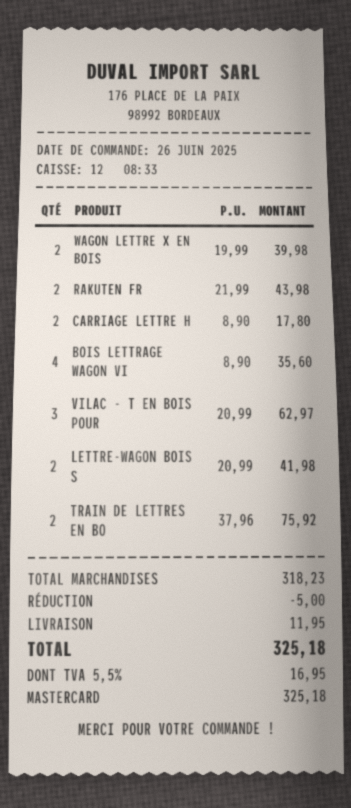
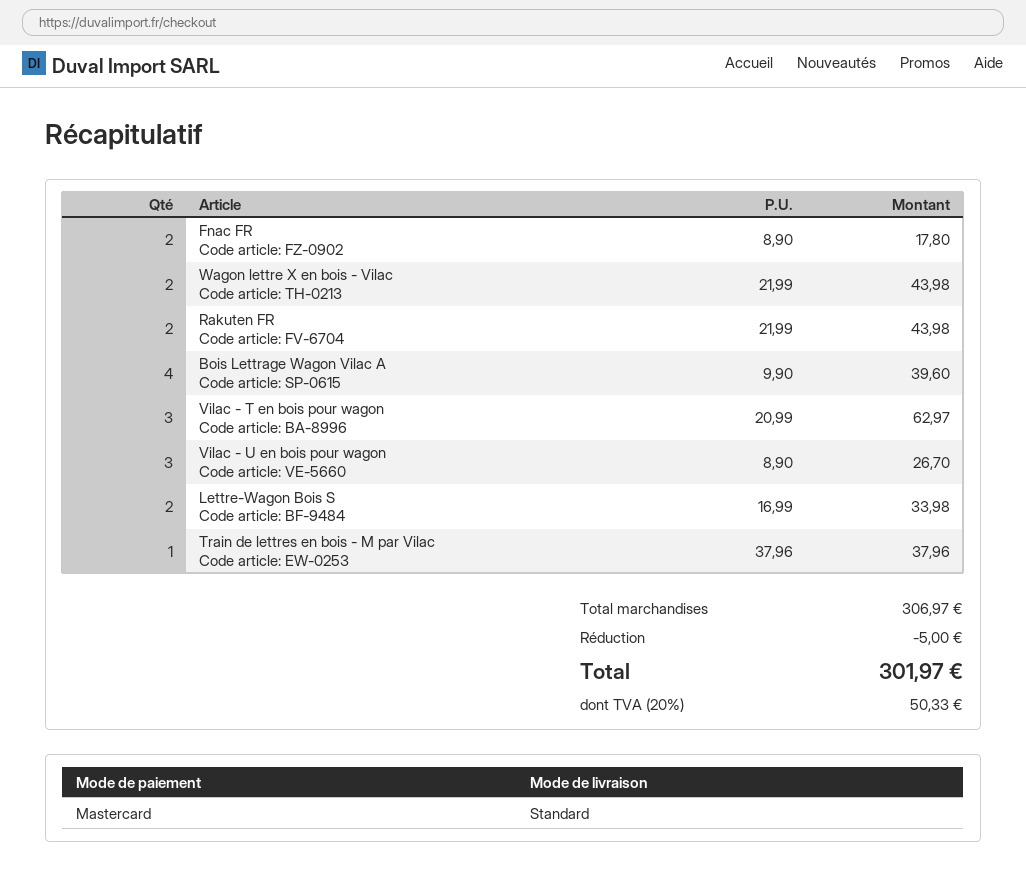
WAGON LETTRE X EN BOIS: 2 x 19.99 = 39.98 -> 2 x 21.99 = 43.98
CARRIAGE LETTRE H: 2 x 8.90 = 17.80 -> none
BOIS LETTRAGE WAGON VI: 4 x 8.90 = 35.60 -> 4 x 9.90 = 39.60
LETTRE-WAGON BOIS S: 2 x 20.99 = 41.98 -> 2 x 16.99 = 33.98
TRAIN DE LETTRES EN BO: 2 x 37.96 = 75.92 -> 1 x 37.96 = 37.96
Fnac FR: none -> 2 x 8.90 = 17.80
Vilac - U en bois pour wagon: none -> 3 x 8.90 = 26.70
subtotal: 318.23 -> 306.97
shipping: 11.95 -> none
tax: 5.5% = 16.95 -> 20% = 50.33
total: 325.18 -> 301.97

